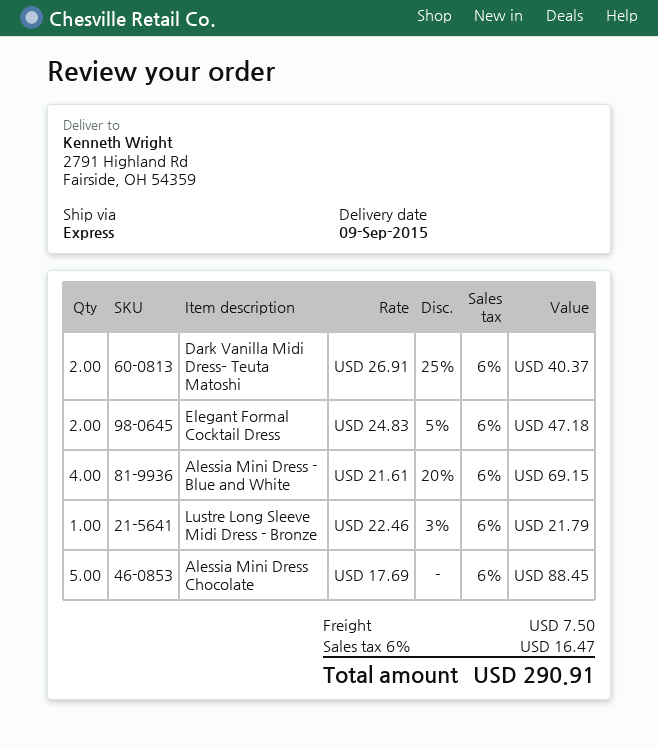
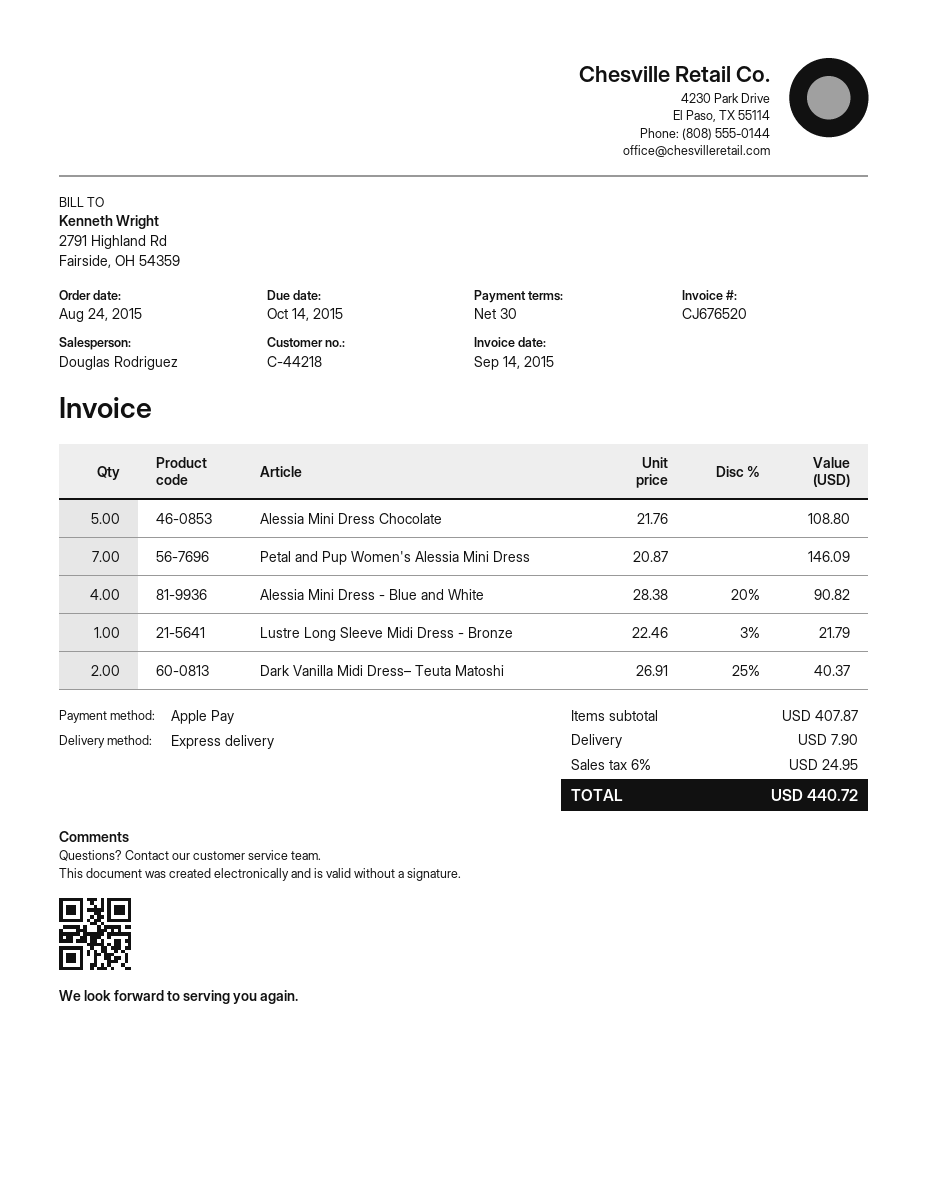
Elegant Formal Cocktail Dress: 2 x 24.83 - 5% = 47.18 -> none
Alessia Mini Dress - Blue and White: 4 x 21.61 - 20% = 69.15 -> 4 x 28.38 - 20% = 90.82
Alessia Mini Dress Chocolate: 5 x 17.69 = 88.45 -> 5 x 21.76 = 108.80
Petal and Pup Women's Alessia Mini Dress: none -> 7 x 20.87 = 146.09
shipping: 7.50 -> 7.90
tax: 6% = 16.47 -> 6% = 24.95
total: 290.91 -> 440.72

